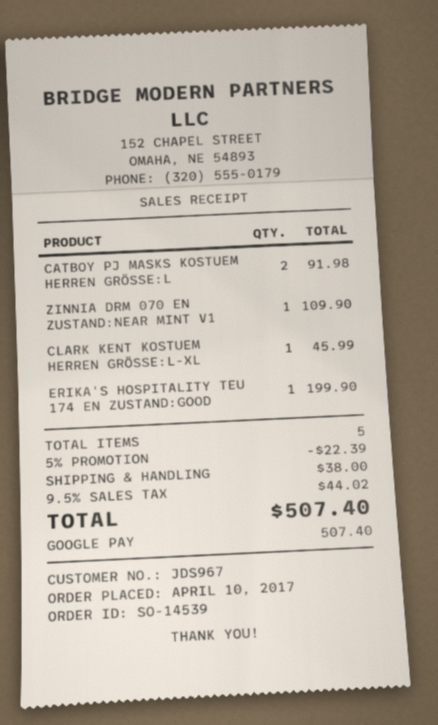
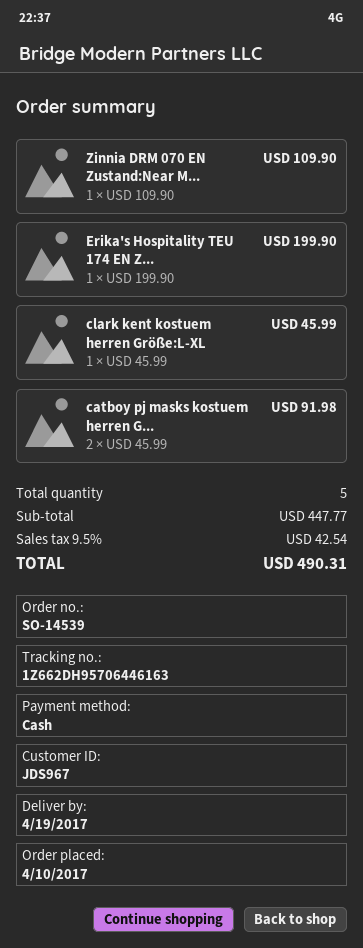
payment method: Google Pay -> cash
discount: 5% = 22.39 -> none
shipping: 38.00 -> none
tax: 9.5% = 44.02 -> 9.5% = 42.54
total: 507.40 -> 490.31

